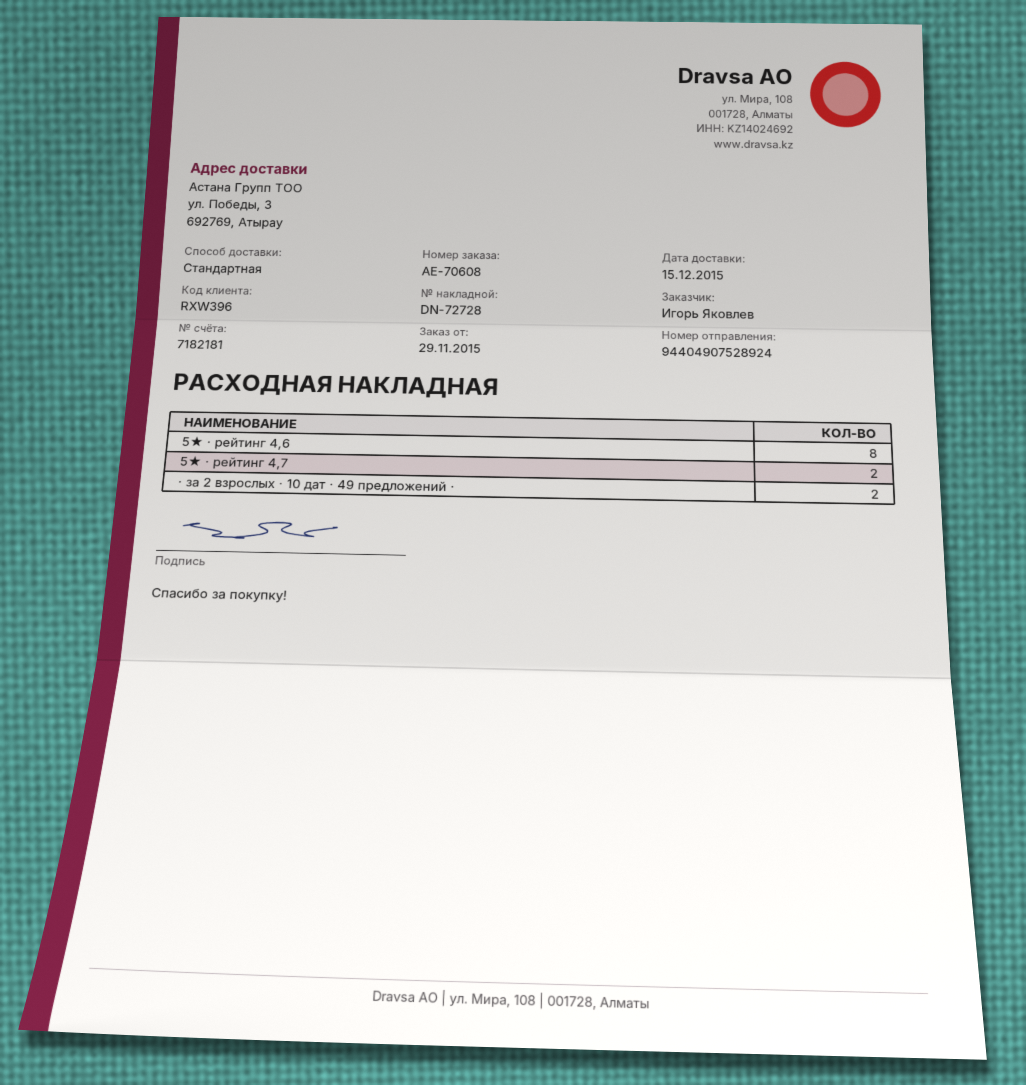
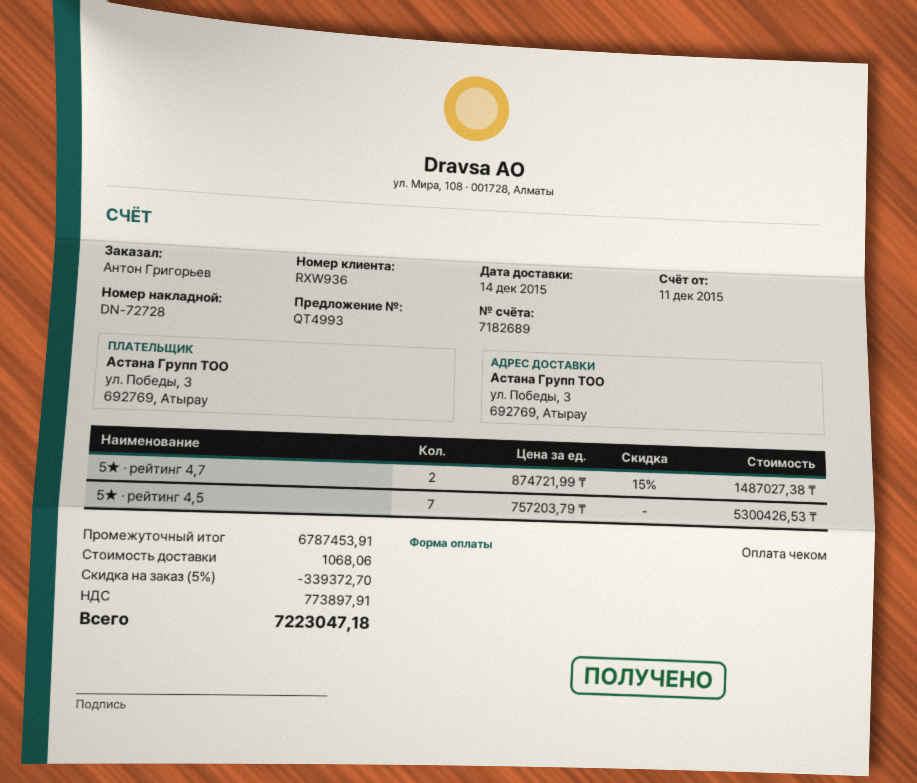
delivery date: 2015-12-15 -> 2015-12-14
invoice number: 7182181 -> 7182689
customer number: RXW396 -> RXW936
ordered by: Игорь Яковлев -> Антон Григорьев
5★ · рейтинг 4,6: 8 -> none
· за 2 взрослых · 10 дат · 49 предложений ·: 2 -> none
5★ · рейтинг 4,5: none -> 7

